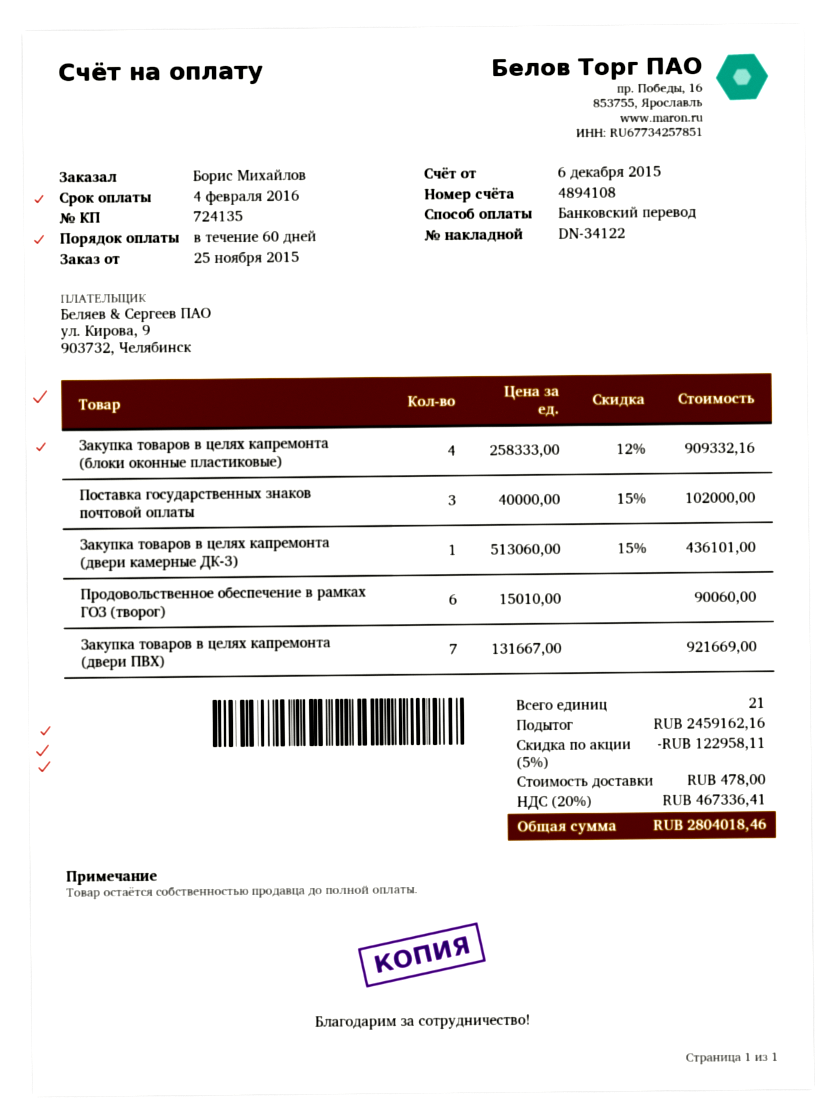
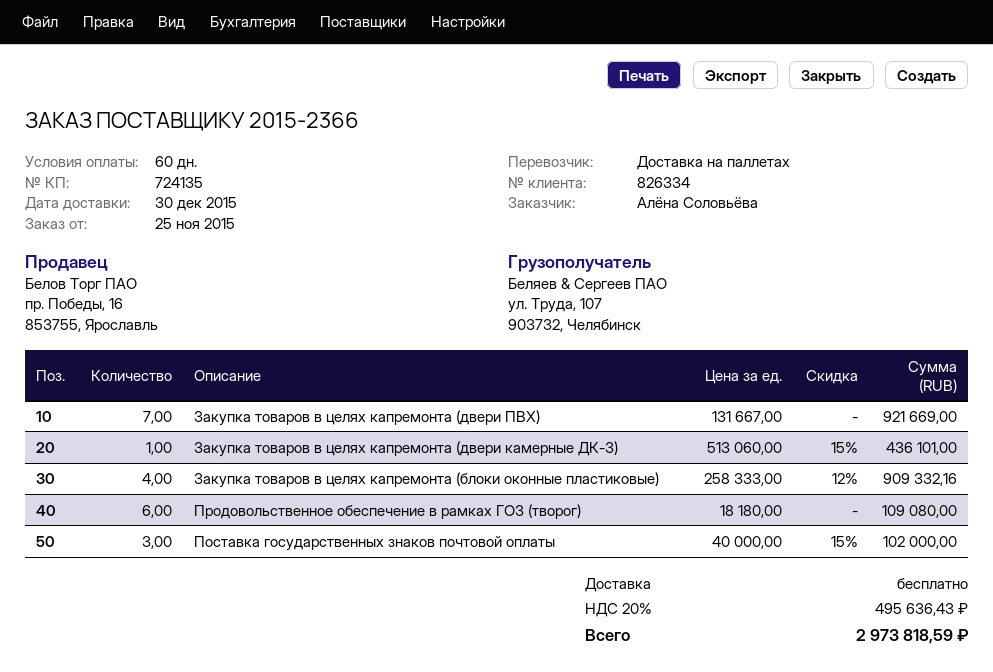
ordered by: Борис Михайлов -> Алёна Соловьёва
Продовольственное обеспечение в рамках ГОЗ (творог): 6 x 15010.00 = 90060.00 -> 6 x 18180.00 = 109080.00
discount: 5% = 122958.11 -> none
shipping: 478.00 -> 0.00
tax: 20% = 467336.41 -> 20% = 495636.43
total: 2804018.46 -> 2973818.59

